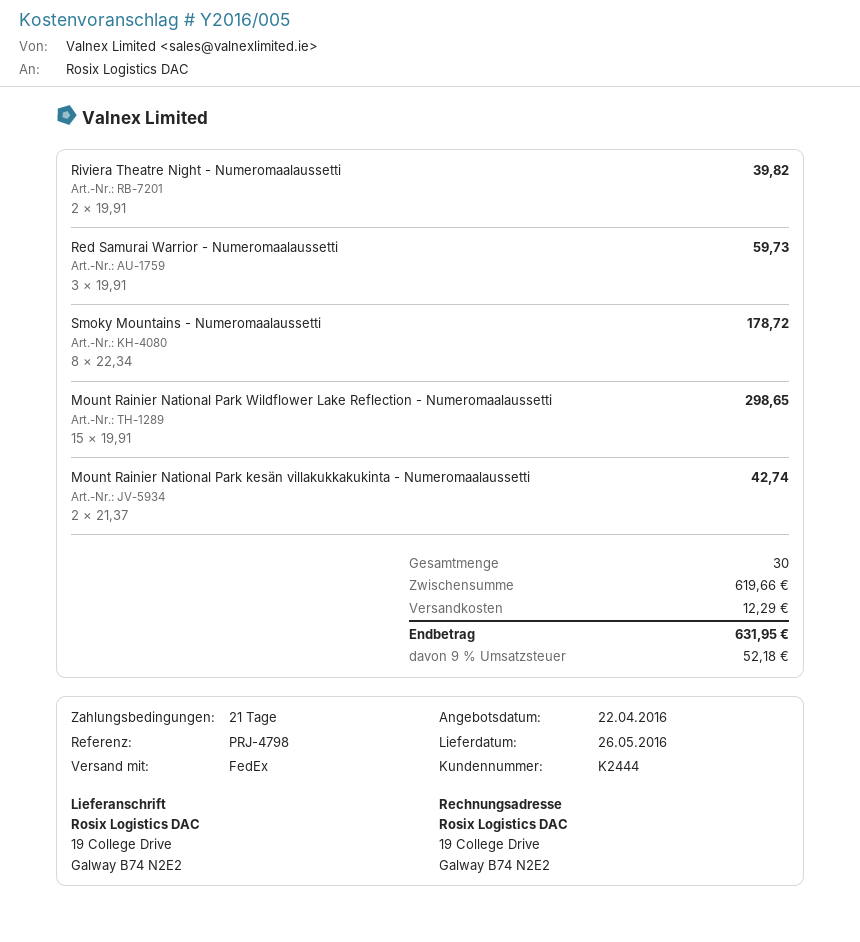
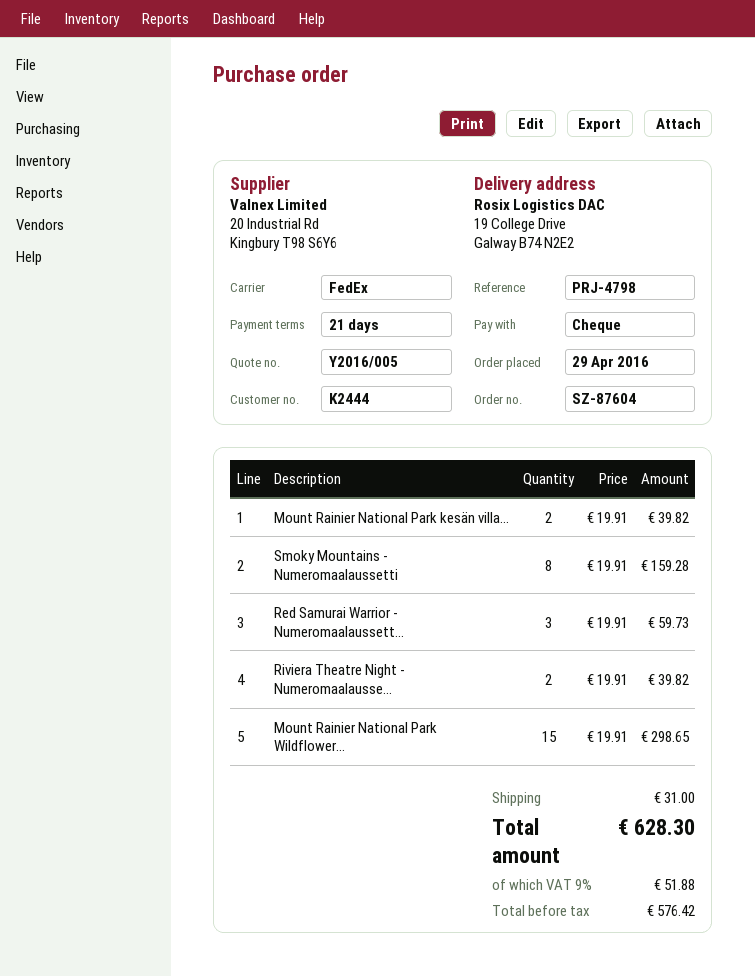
Smoky Mountains - Numeromaalaussetti: 8 x 22.34 = 178.72 -> 8 x 19.91 = 159.28
Mount Rainier National Park kesän villakukkakukinta - Numeromaalaussetti: 2 x 21.37 = 42.74 -> 2 x 19.91 = 39.82
shipping: 12.29 -> 31.00
tax: 9% = 52.18 -> 9% = 51.88
total: 631.95 -> 628.30

